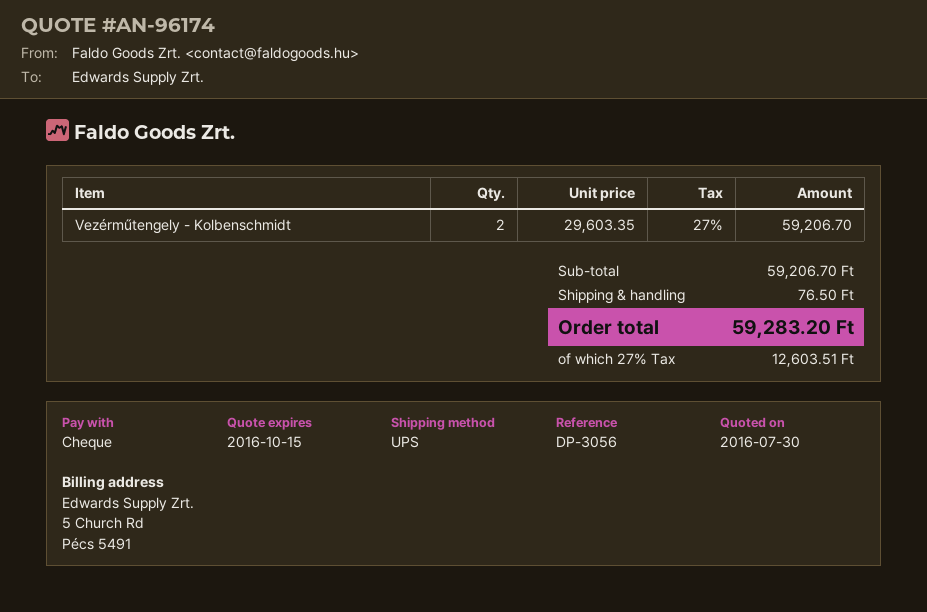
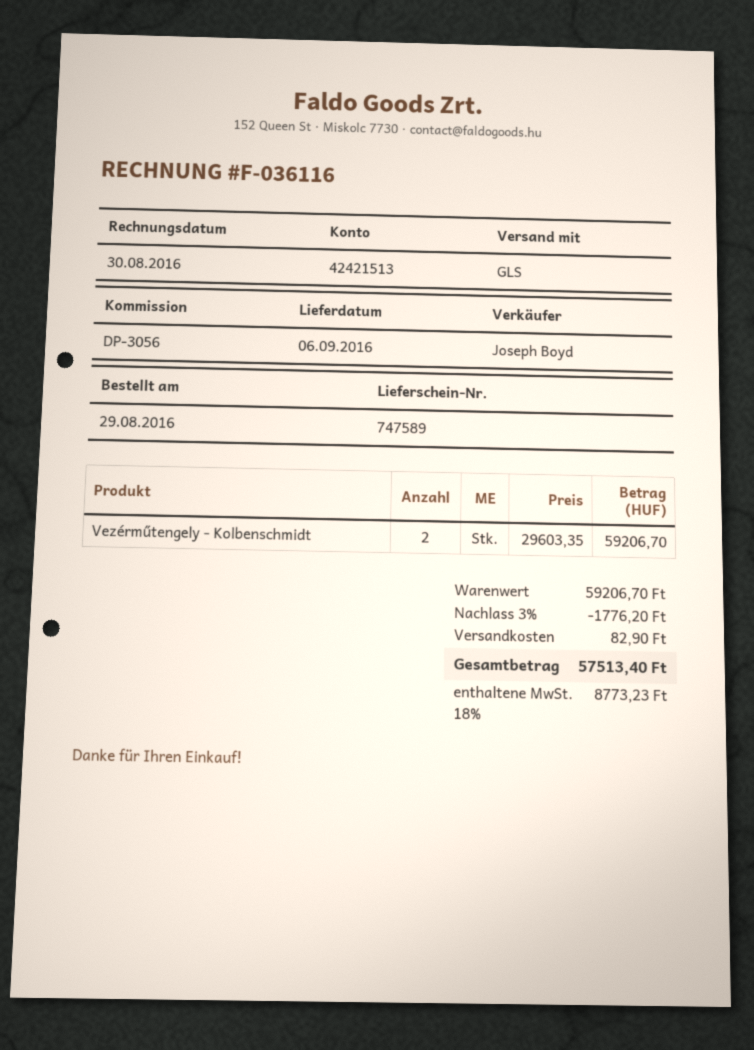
shipping method: UPS -> GLS
discount: none -> 3% = 1776.20
shipping: 76.50 -> 82.90
tax: 27% = 12603.51 -> 18% = 8773.23
total: 59283.20 -> 57513.40

